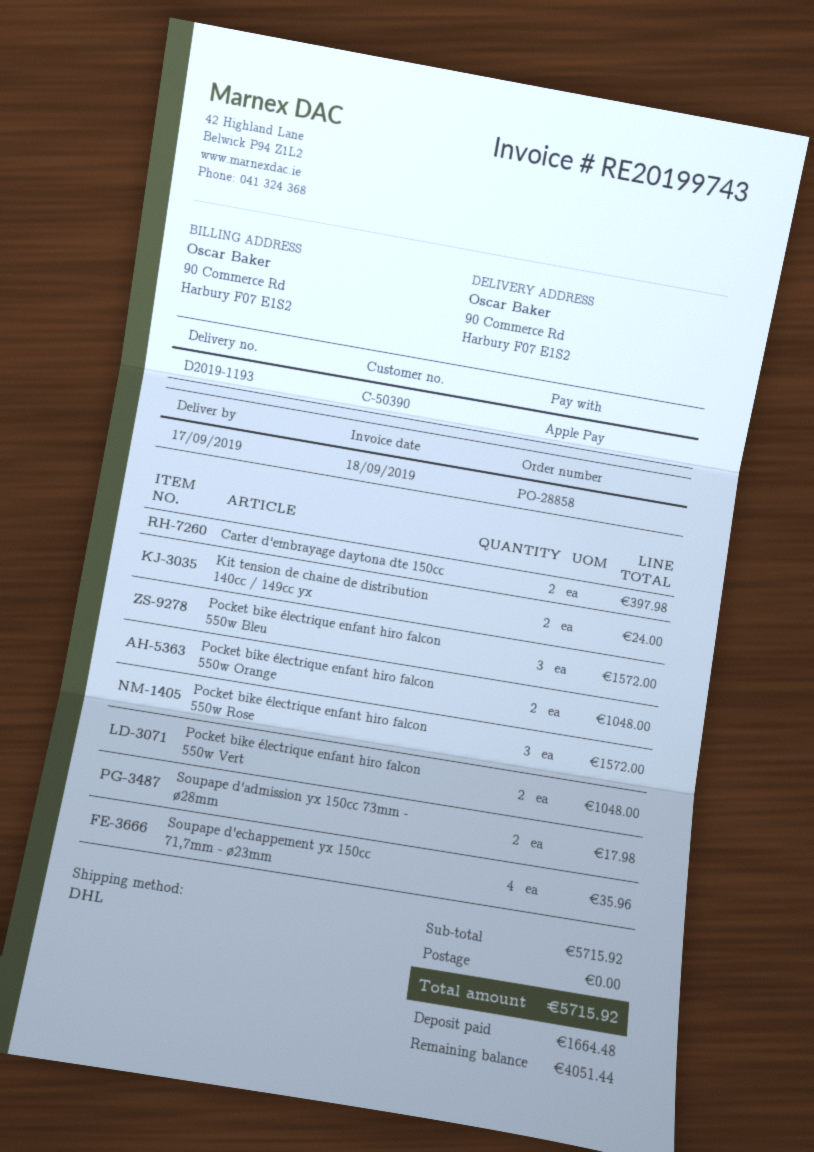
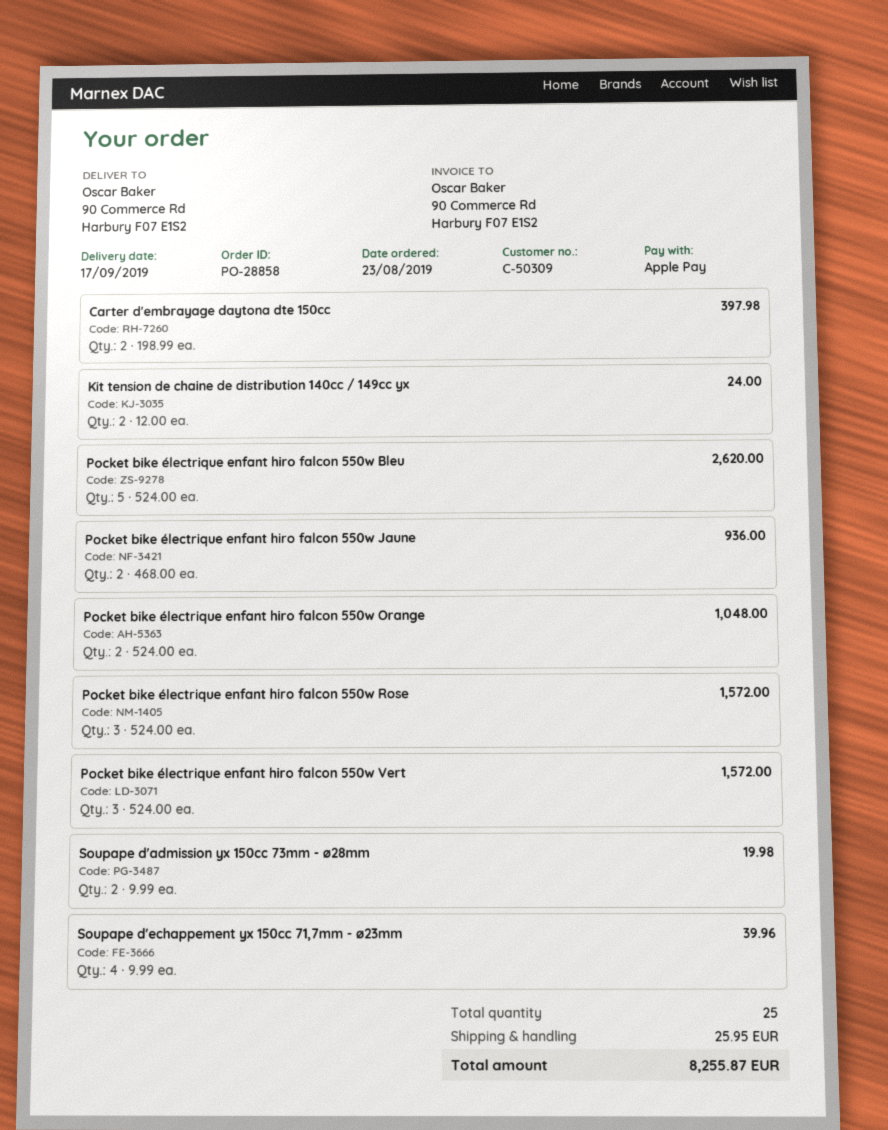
customer number: C-50390 -> C-50309
Pocket bike électrique enfant hiro falcon 550w Bleu: 3 for 1572.00 -> 5 for 2620.00
Pocket bike électrique enfant hiro falcon 550w Vert: 2 for 1048.00 -> 3 for 1572.00
Soupape d'admission yx 150cc 73mm - ø28mm: 2 for 17.98 -> 2 for 19.98
Soupape d'echappement yx 150cc 71,7mm - ø23mm: 4 for 35.96 -> 4 for 39.96
Pocket bike électrique enfant hiro falcon 550w Jaune: none -> 2 for 936.00
shipping: 0.00 -> 25.95
total: 5715.92 -> 8255.87

